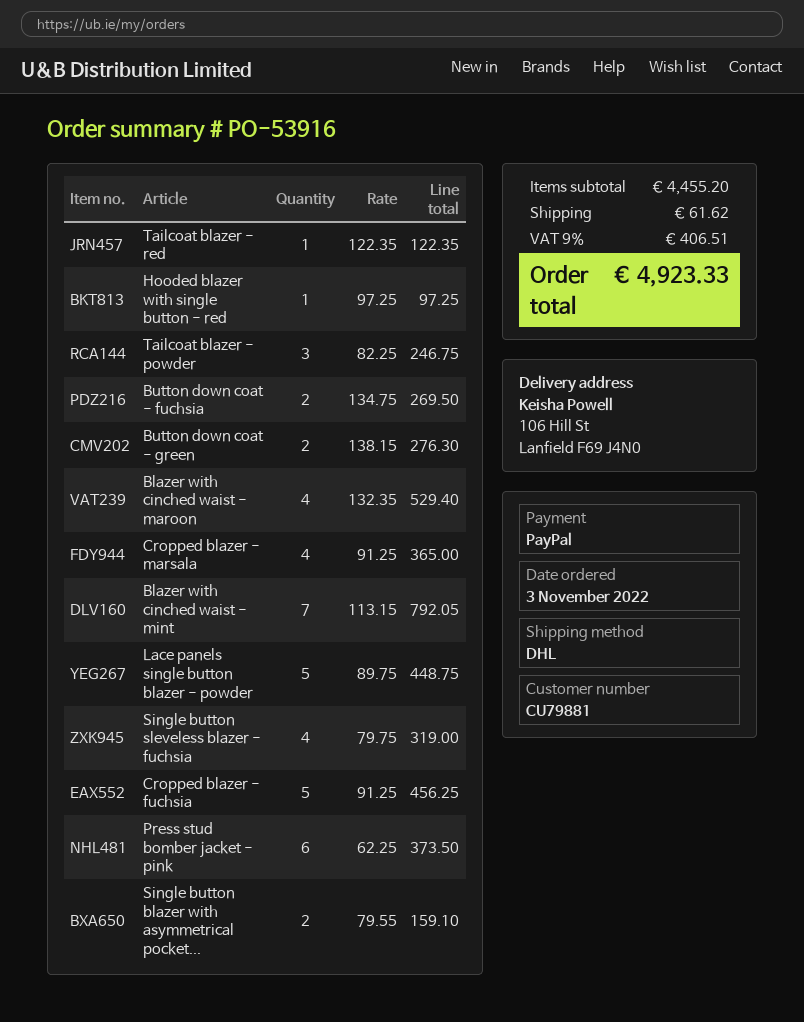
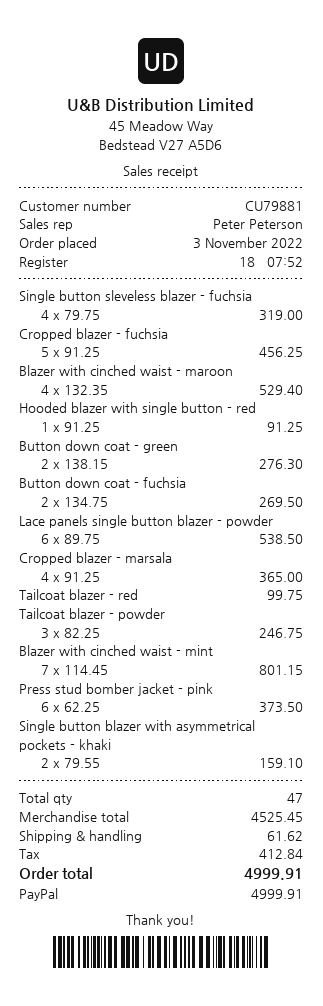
Tailcoat blazer - red: 1 x 122.35 = 122.35 -> 1 x 99.75 = 99.75
Hooded blazer with single button - red: 1 x 97.25 = 97.25 -> 1 x 91.25 = 91.25
Blazer with cinched waist - mint: 7 x 113.15 = 792.05 -> 7 x 114.45 = 801.15
Lace panels single button blazer - powder: 5 x 89.75 = 448.75 -> 6 x 89.75 = 538.50
subtotal: 4455.20 -> 4525.45
tax: 406.51 -> 412.84
total: 4923.33 -> 4999.91

